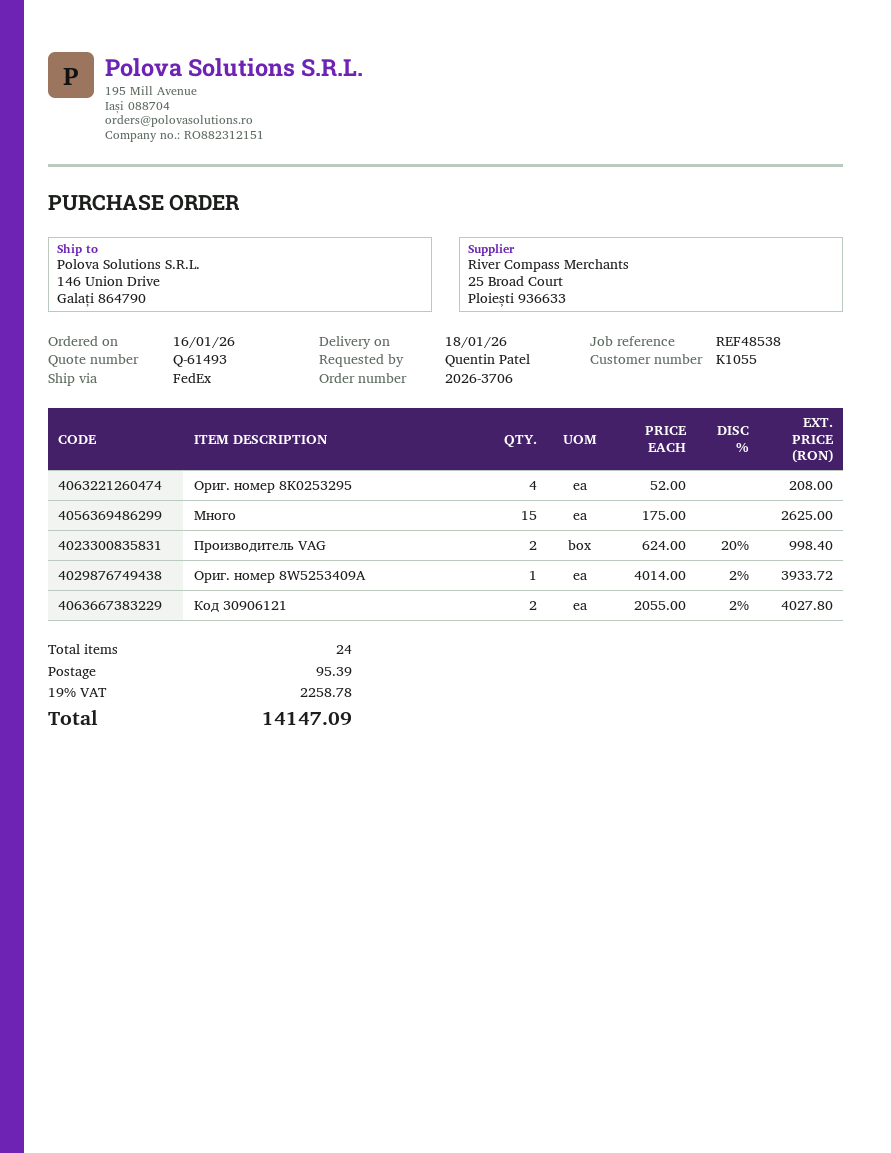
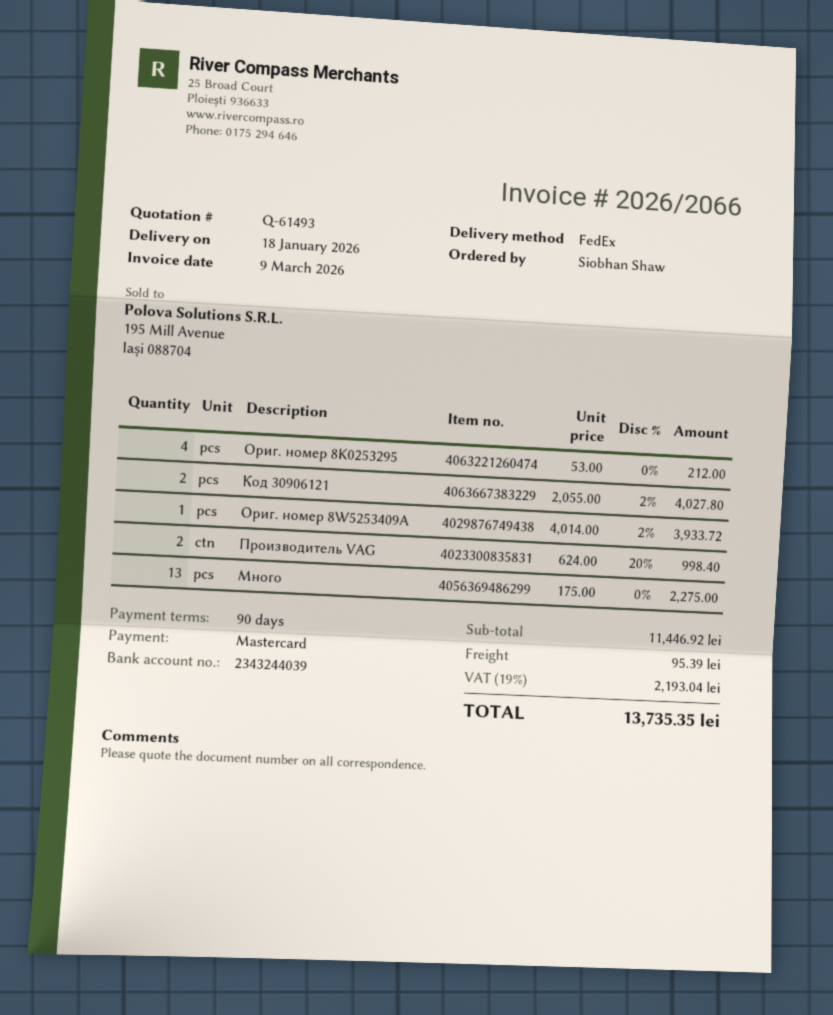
ordered by: Quentin Patel -> Siobhan Shaw
Ориг. номер 8K0253295: 4 x 52.00 = 208.00 -> 4 x 53.00 = 212.00
Много: 15 x 175.00 = 2625.00 -> 13 x 175.00 = 2275.00
tax: 19% = 2258.78 -> 19% = 2193.04
total: 14147.09 -> 13735.35

